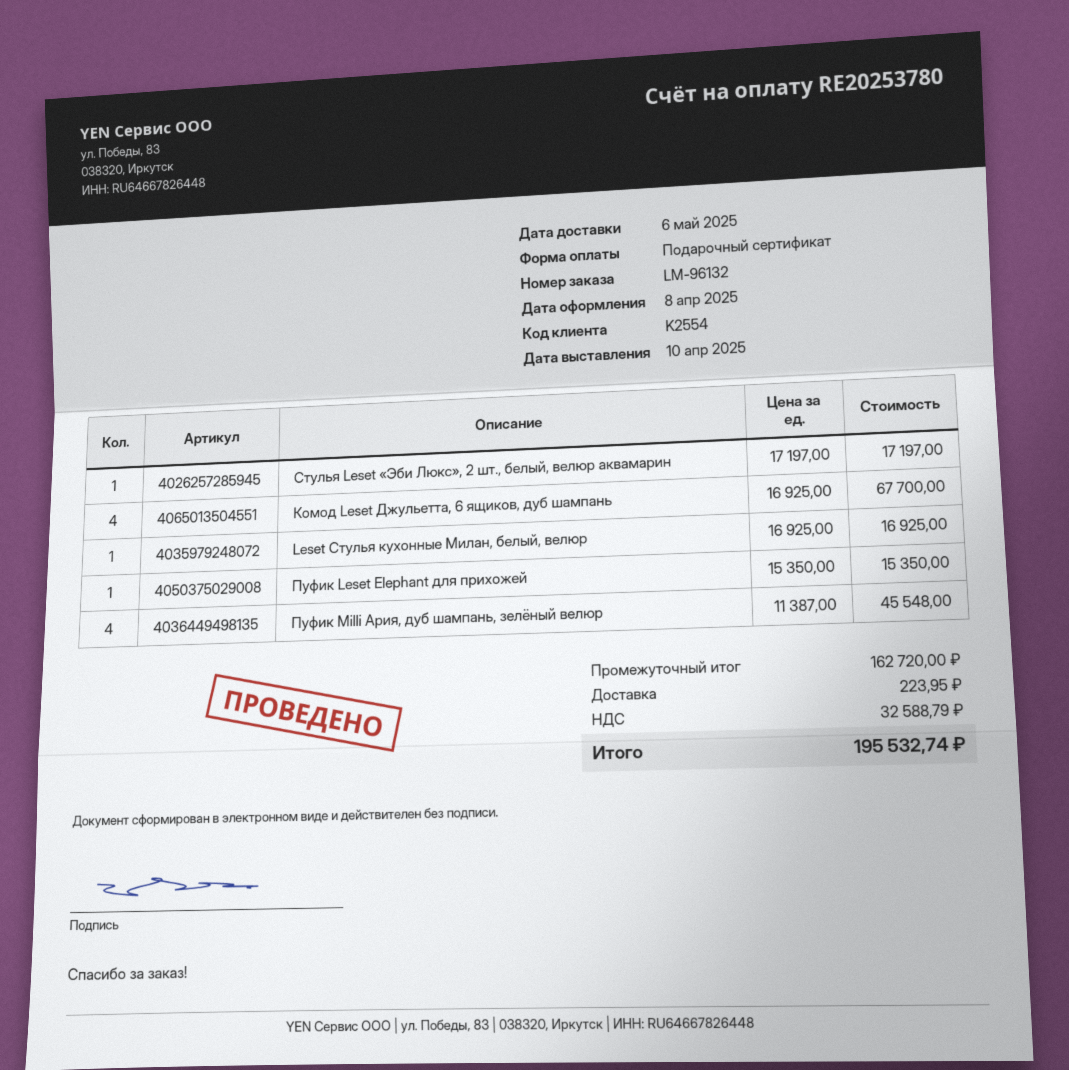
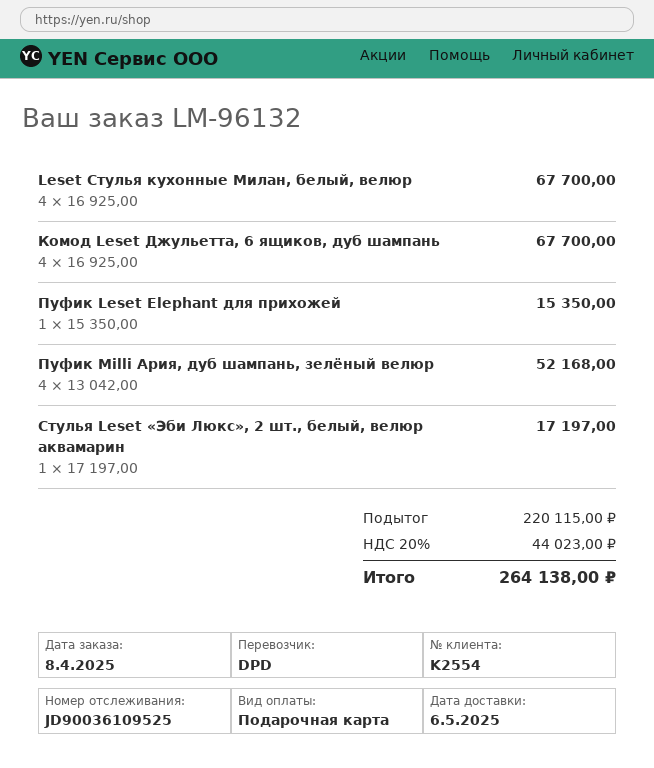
Leset Стулья кухонные Милан, белый, велюр: 1 x 16925.00 = 16925.00 -> 4 x 16925.00 = 67700.00
Пуфик Milli Ария, дуб шампань, зелёный велюр: 4 x 11387.00 = 45548.00 -> 4 x 13042.00 = 52168.00
subtotal: 162720.00 -> 220115.00
shipping: 223.95 -> none
tax: 32588.79 -> 44023.00
total: 195532.74 -> 264138.00

